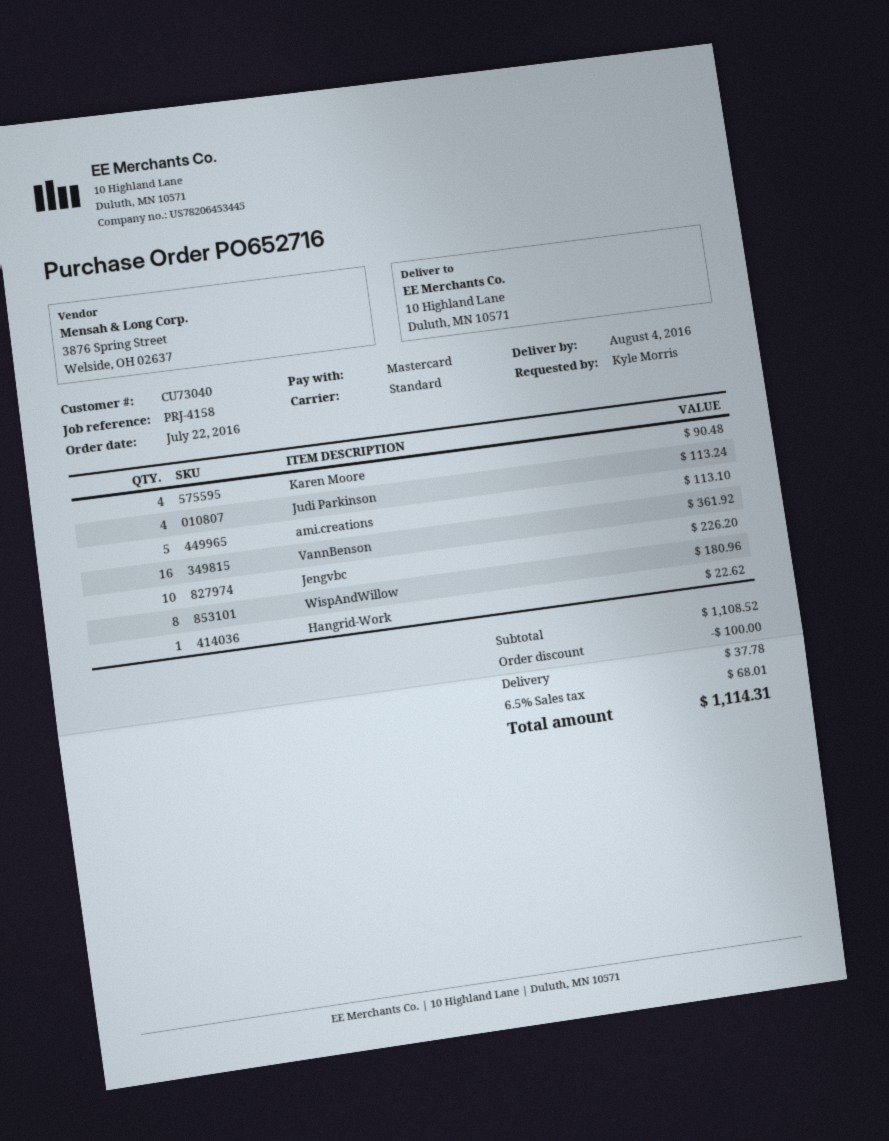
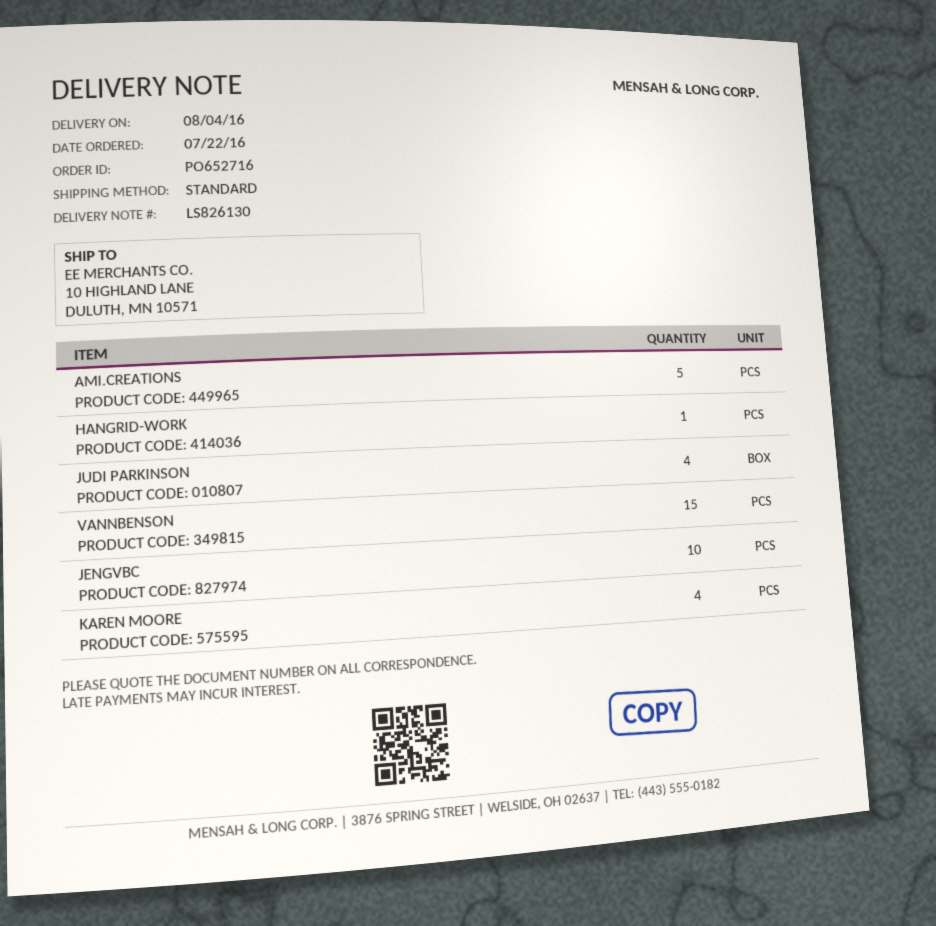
VannBenson: 16 -> 15
WispAndWillow: 8 -> none

